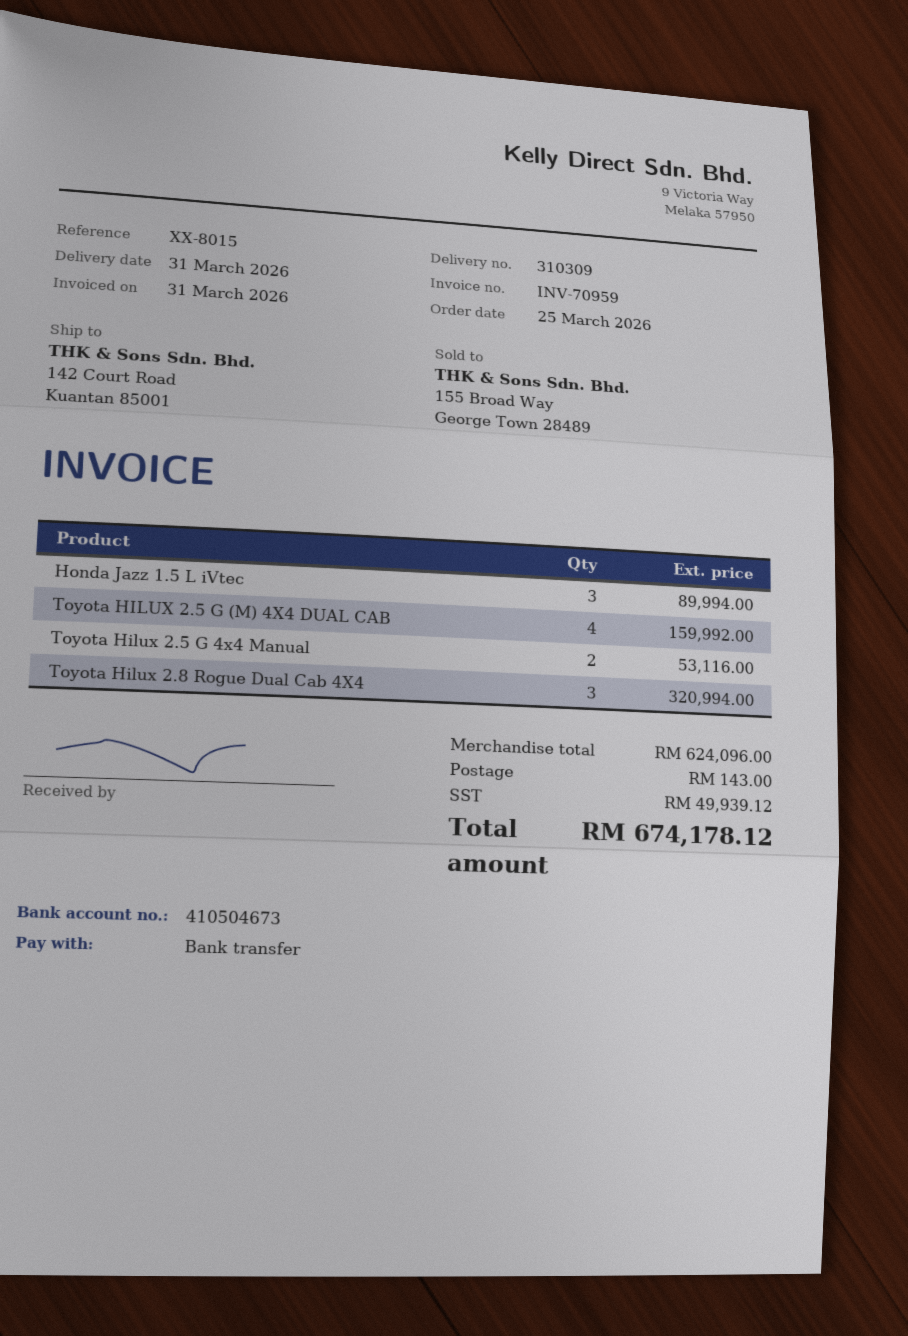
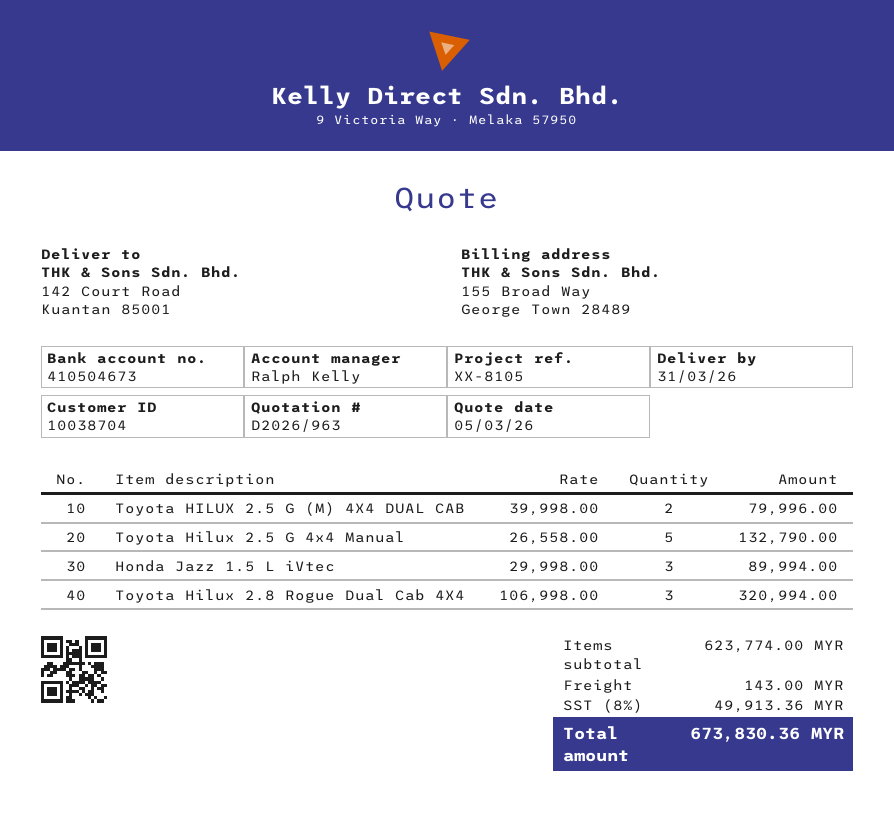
reference: XX-8015 -> XX-8105
Toyota HILUX 2.5 G (M) 4X4 DUAL CAB: 4 for 159992.00 -> 2 for 79996.00
Toyota Hilux 2.5 G 4x4 Manual: 2 for 53116.00 -> 5 for 132790.00
subtotal: 624096.00 -> 623774.00
tax: 49939.12 -> 49913.36
total: 674178.12 -> 673830.36

